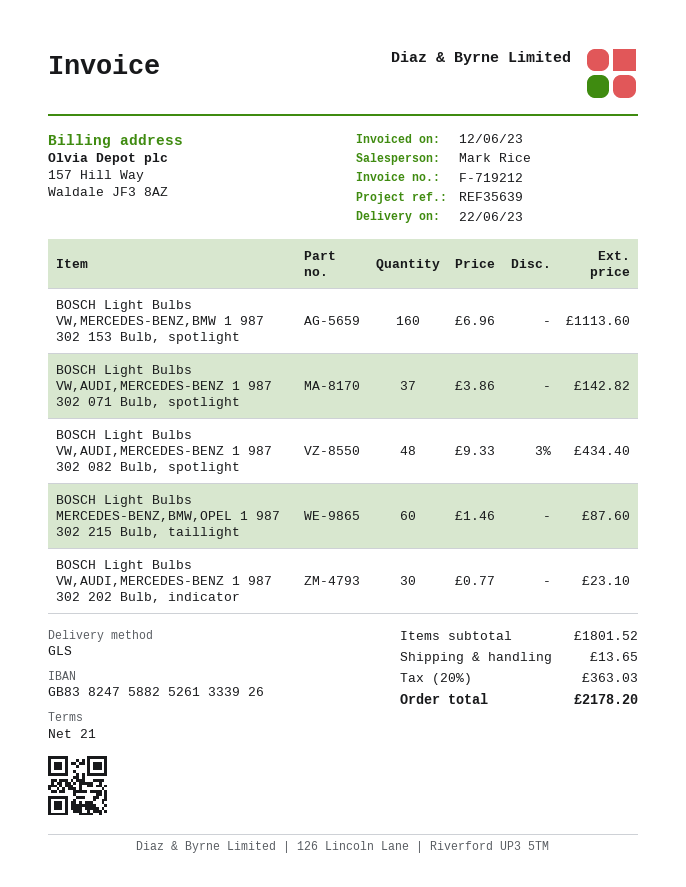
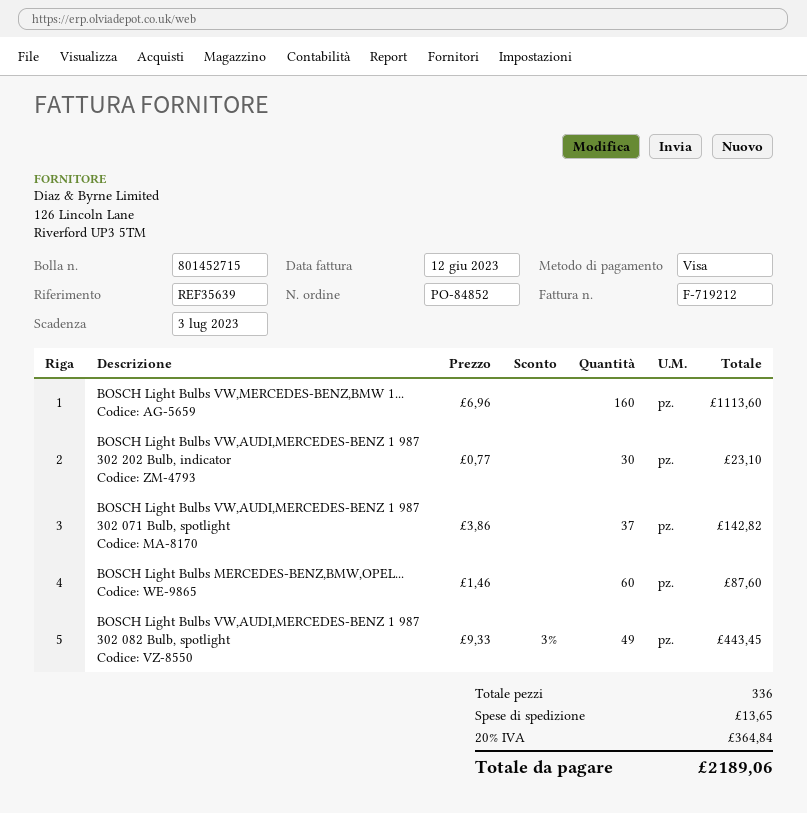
BOSCH Light Bulbs VW,AUDI,MERCEDES-BENZ 1 987 302 082 Bulb, spotlight: 48 x 9.33 - 3% = 434.40 -> 49 x 9.33 - 3% = 443.45
tax: 20% = 363.03 -> 20% = 364.84
total: 2178.20 -> 2189.06

